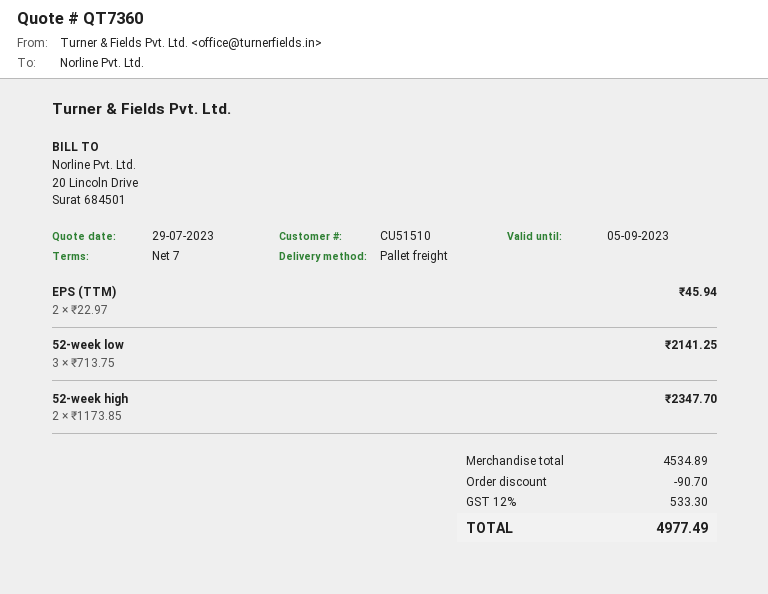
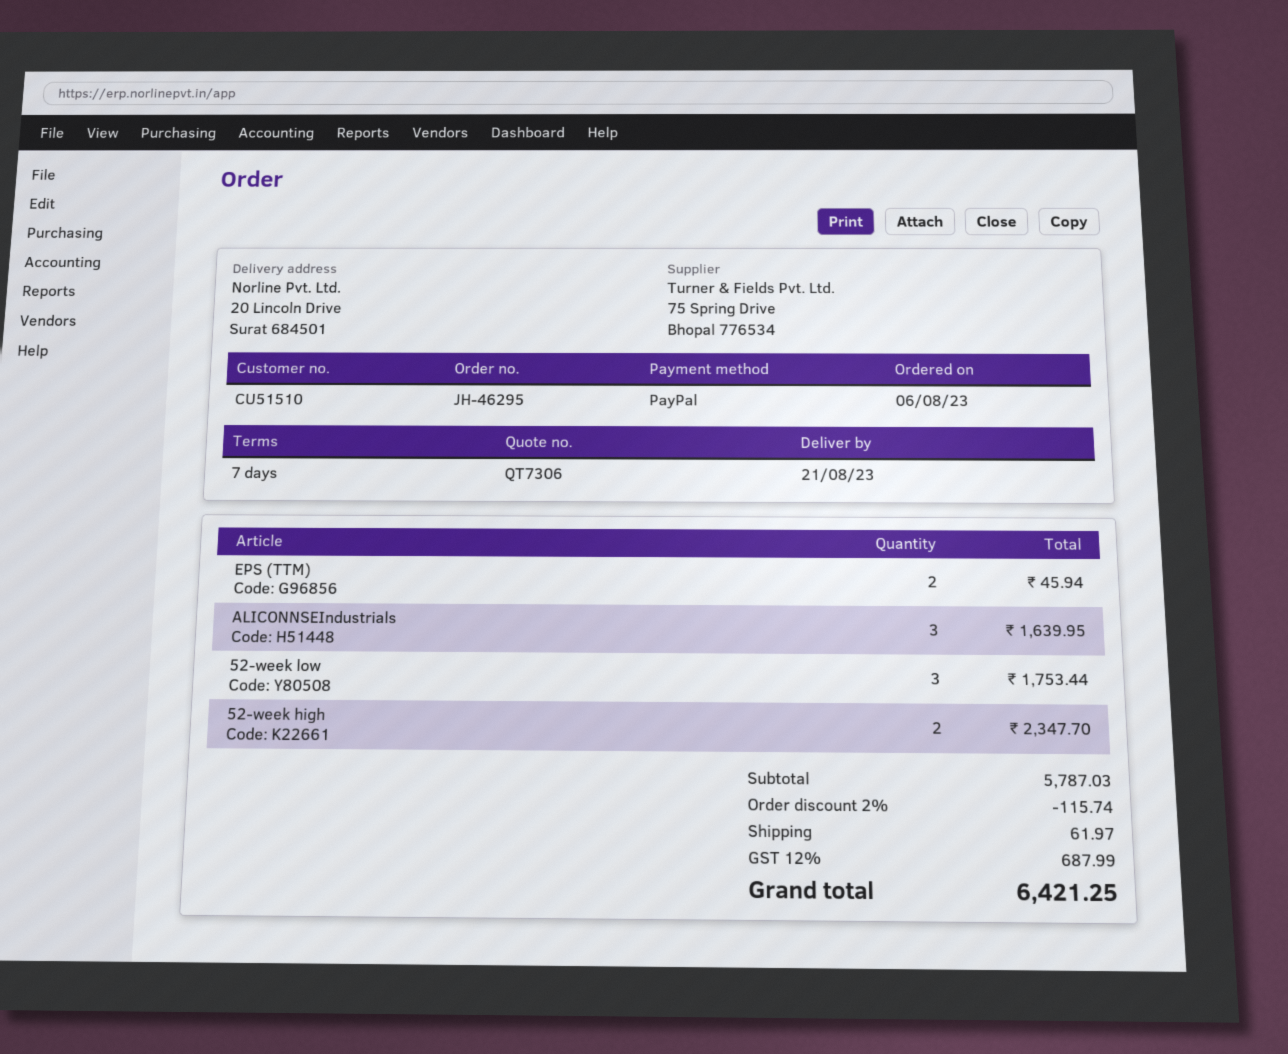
quote number: QT7360 -> QT7306
52-week low: 3 for 2141.25 -> 3 for 1753.44
ALICONNSEIndustrials: none -> 3 for 1639.95
subtotal: 4534.89 -> 5787.03
discount: 90.70 -> 115.74
shipping: none -> 61.97
tax: 12% = 533.30 -> 12% = 687.99
total: 4977.49 -> 6421.25

